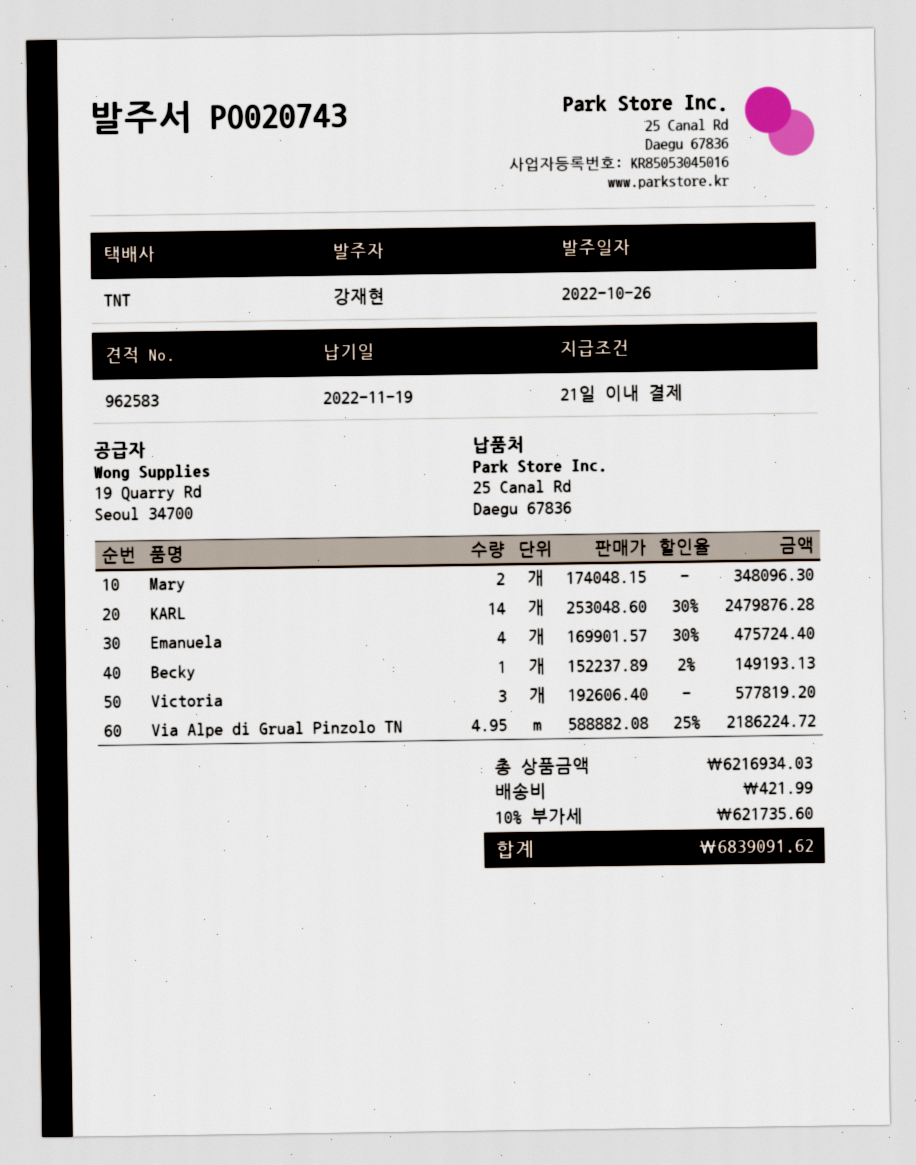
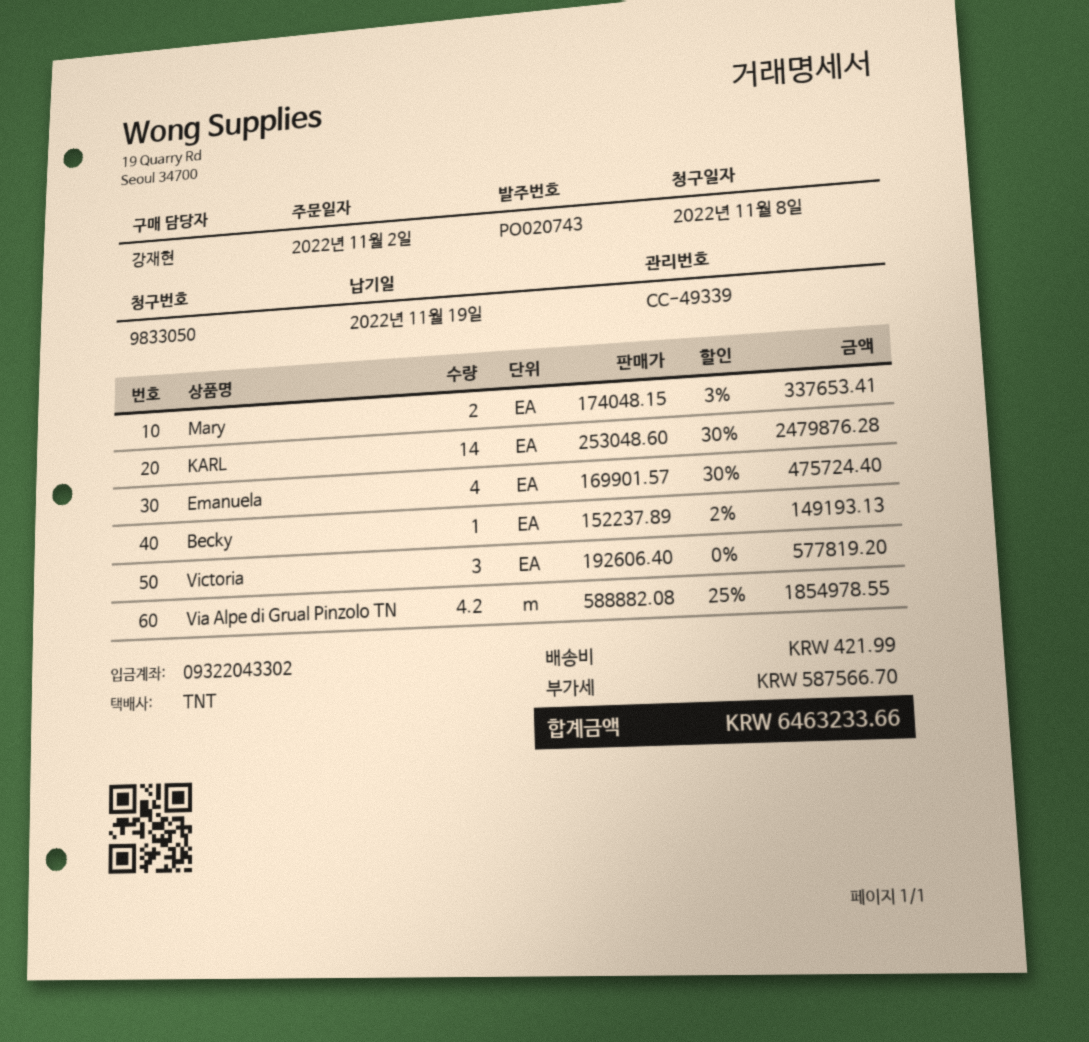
order date: 2022-10-26 -> 2022-11-02
Mary: 2 x 174048.15 = 348096.30 -> 2 x 174048.15 - 3% = 337653.41
Via Alpe di Grual Pinzolo TN: 4.95 x 588882.08 - 25% = 2186224.72 -> 4.2 x 588882.08 - 25% = 1854978.55
tax: 621735.60 -> 587566.70
total: 6839091.62 -> 6463233.66

